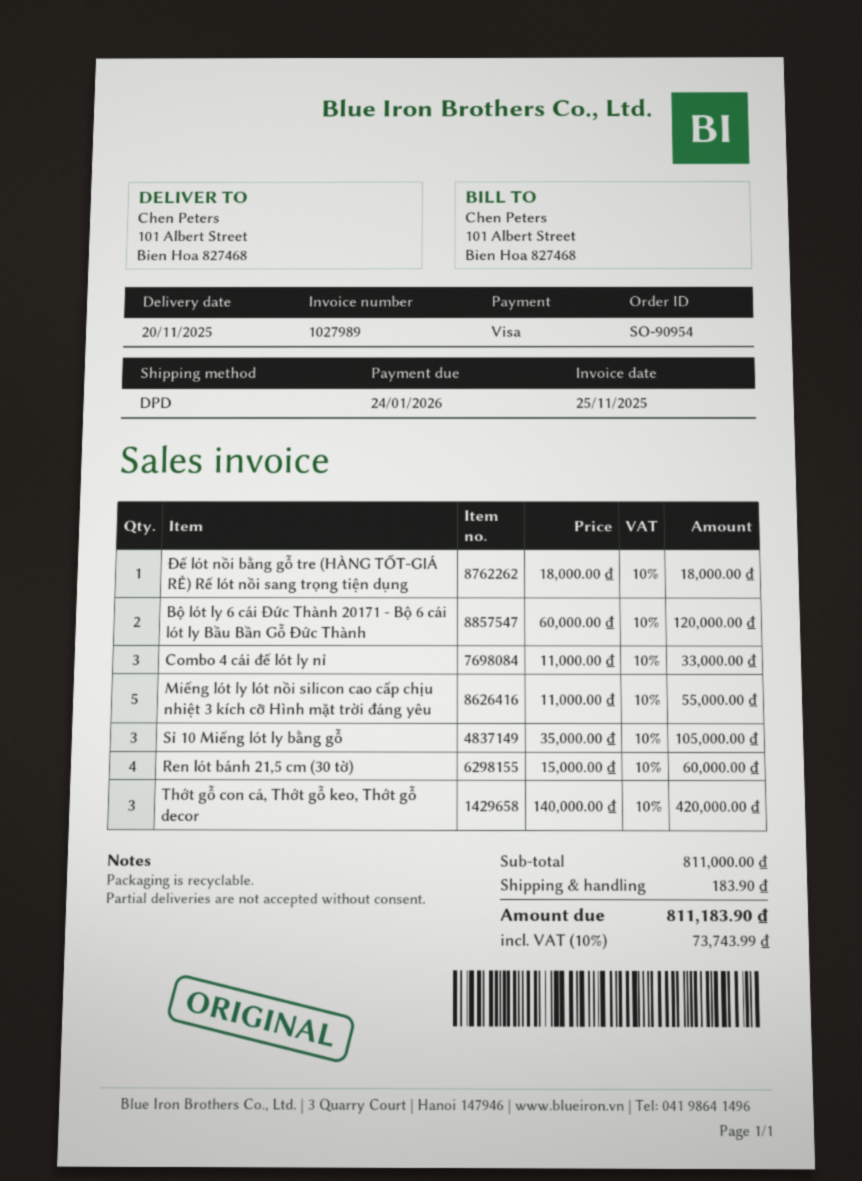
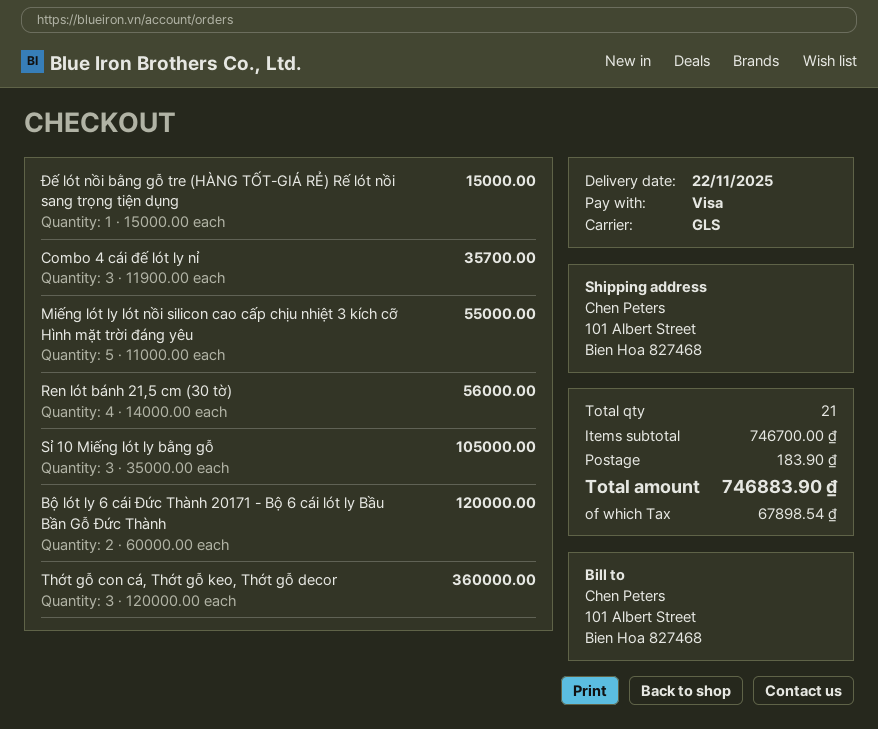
delivery date: 2025-11-20 -> 2025-11-22
shipping method: DPD -> GLS
Đế lót nồi bằng gỗ tre (HÀNG TỐT-GIÁ RẺ) Rế lót nồi sang trọng tiện dụng: 1 x 18000.00 = 18000.00 -> 1 x 15000.00 = 15000.00
Combo 4 cái đế lót ly nỉ: 3 x 11000.00 = 33000.00 -> 3 x 11900.00 = 35700.00
Ren lót bánh 21,5 cm (30 tờ): 4 x 15000.00 = 60000.00 -> 4 x 14000.00 = 56000.00
Thớt gỗ con cá, Thớt gỗ keo, Thớt gỗ decor: 3 x 140000.00 = 420000.00 -> 3 x 120000.00 = 360000.00
subtotal: 811000.00 -> 746700.00
tax: 73743.99 -> 67898.54
total: 811183.90 -> 746883.90

